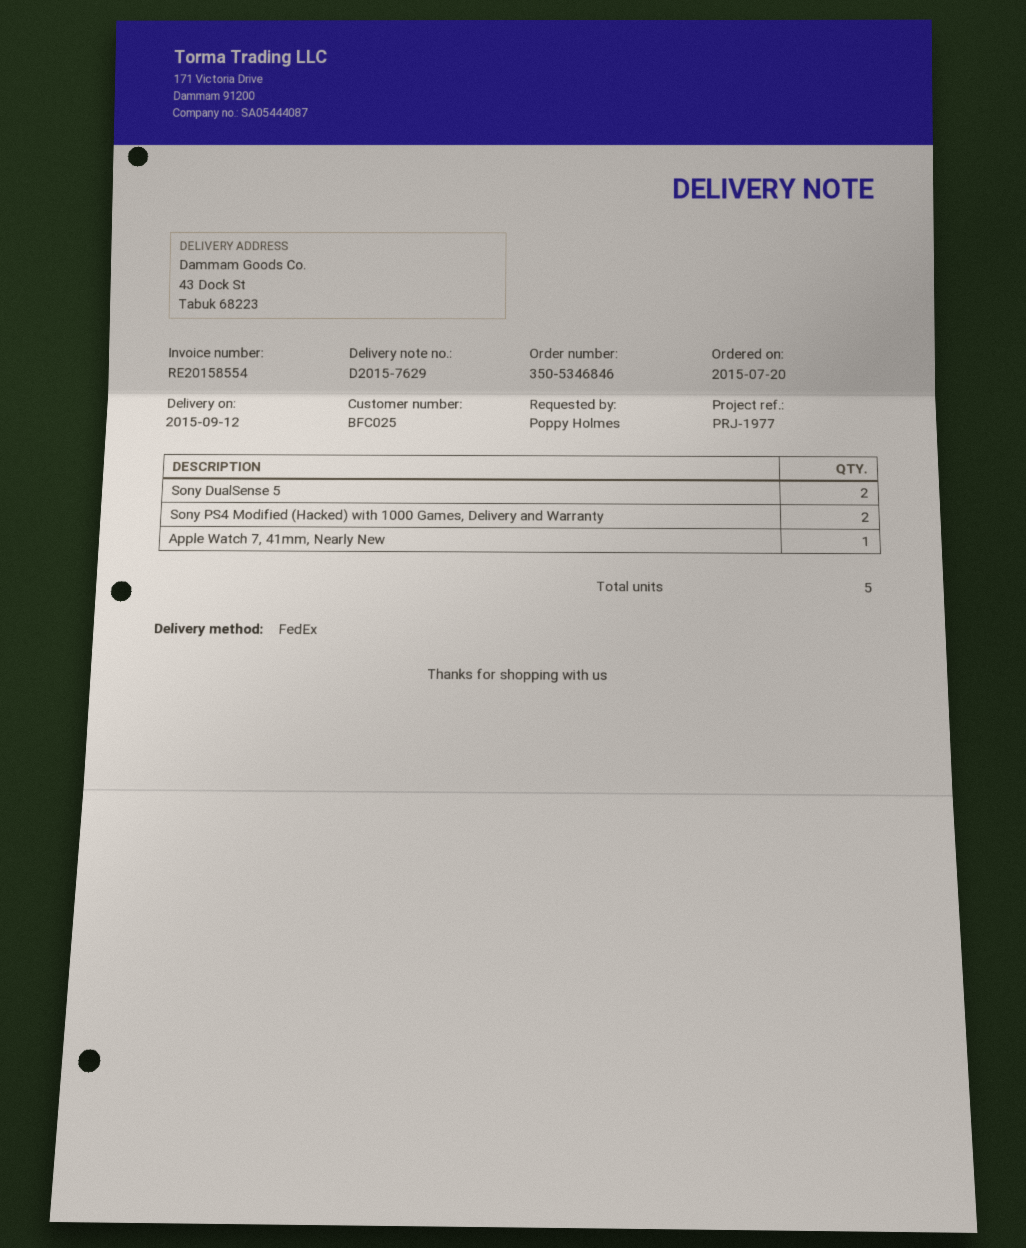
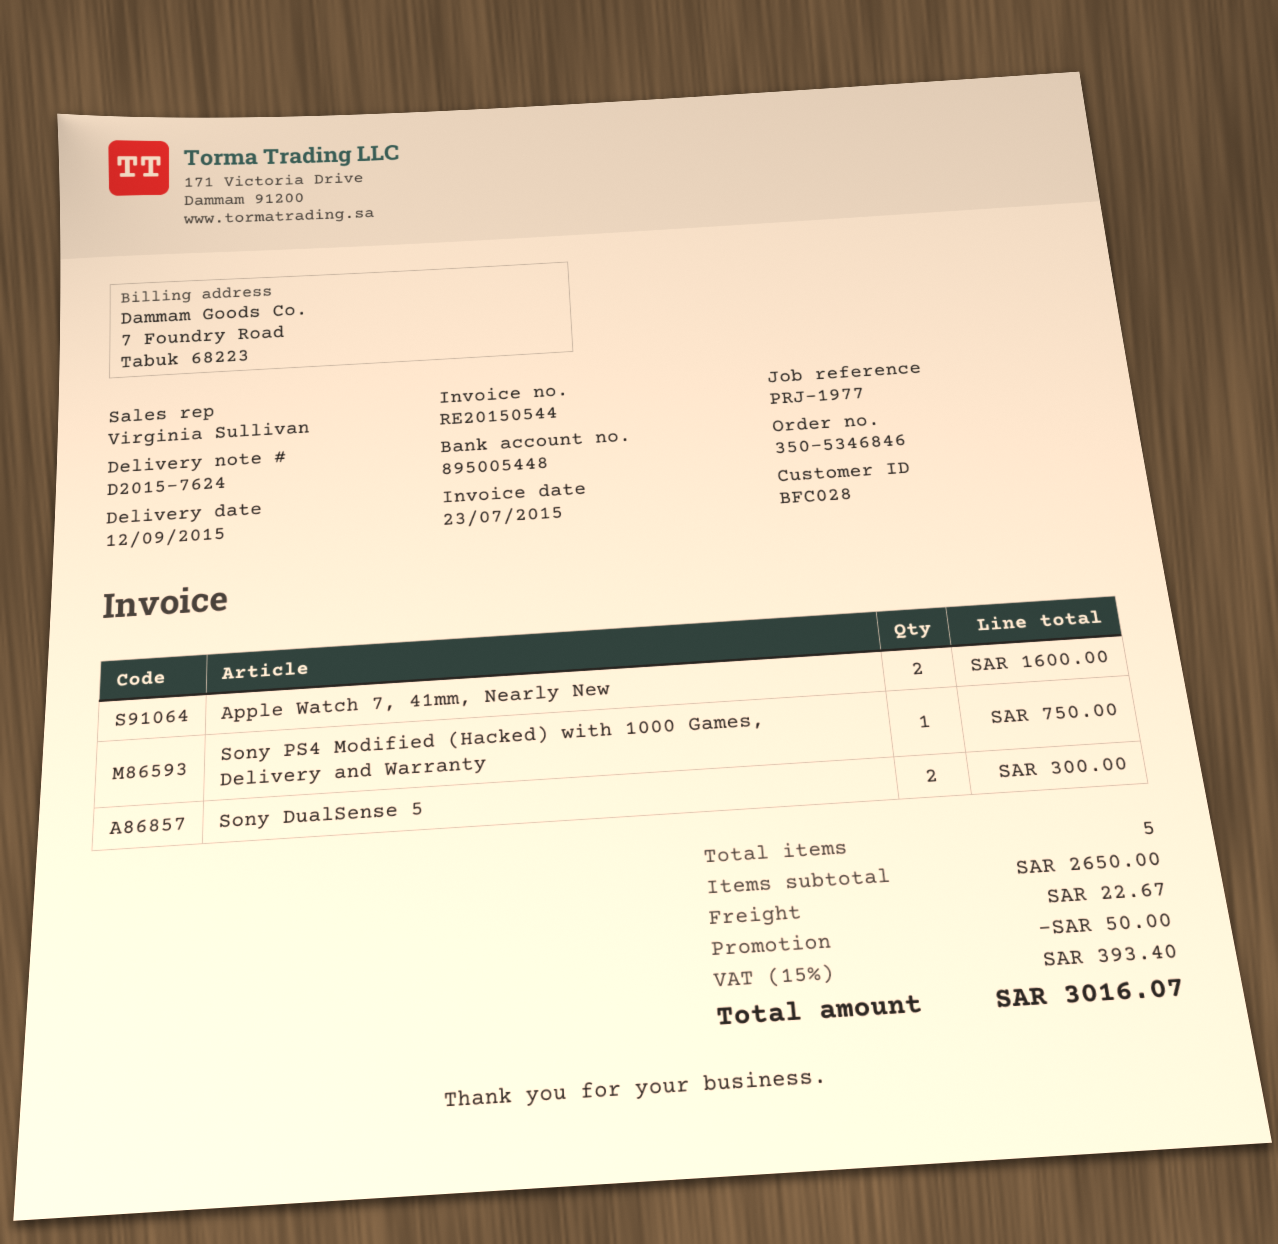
delivery note number: D2015-7629 -> D2015-7624
invoice number: RE20158554 -> RE20150544
customer number: BFC025 -> BFC028
Sony PS4 Modified (Hacked) with 1000 Games, Delivery and Warranty: 2 -> 1
Apple Watch 7, 41mm, Nearly New: 1 -> 2

